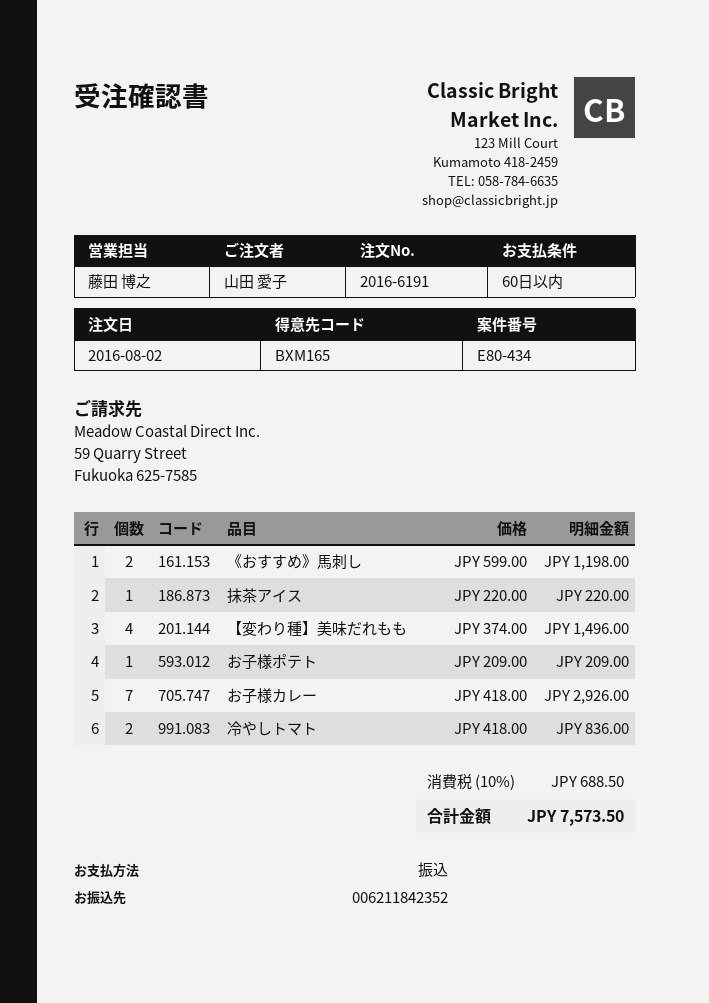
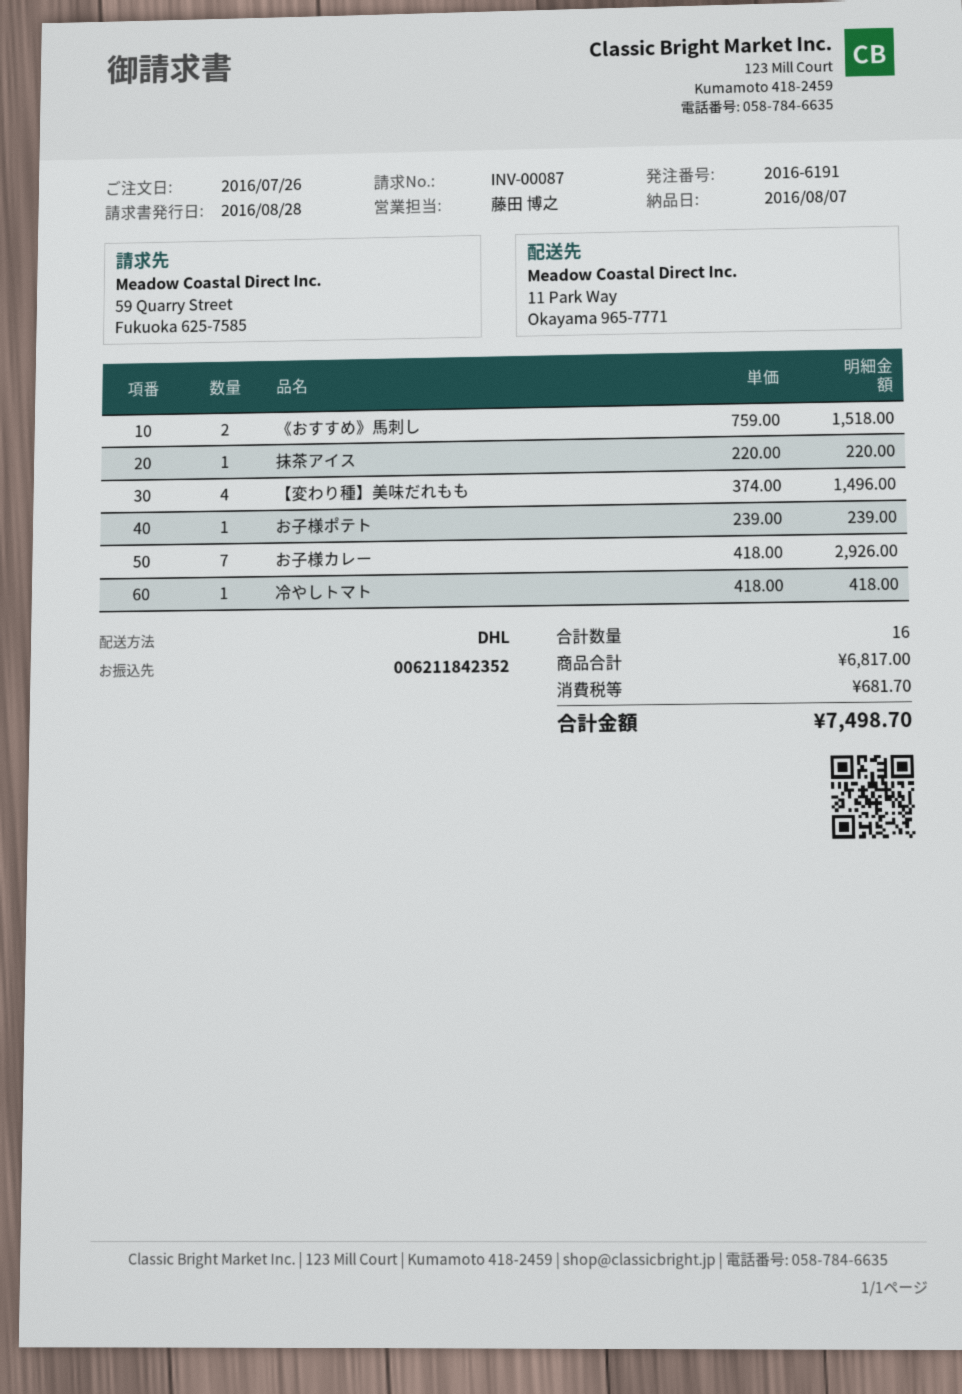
order date: 2016-08-02 -> 2016-07-26
《おすすめ》馬刺し: 2 x 599.00 = 1198.00 -> 2 x 759.00 = 1518.00
お子様ポテト: 1 x 209.00 = 209.00 -> 1 x 239.00 = 239.00
冷やしトマト: 2 x 418.00 = 836.00 -> 1 x 418.00 = 418.00
tax: 688.50 -> 681.70
total: 7573.50 -> 7498.70

